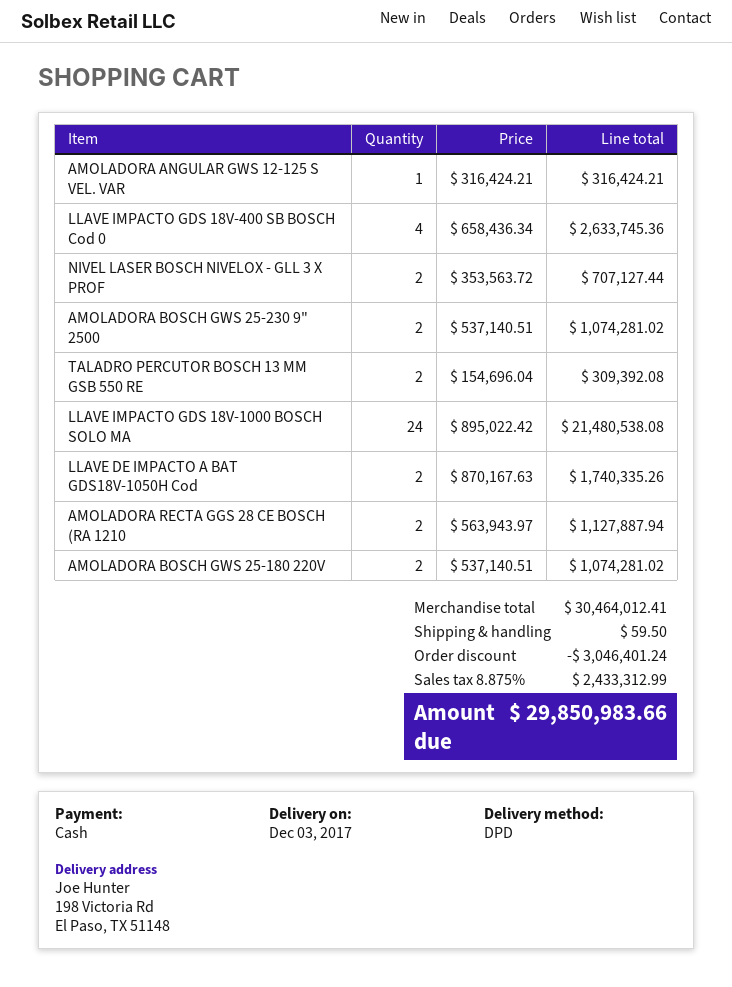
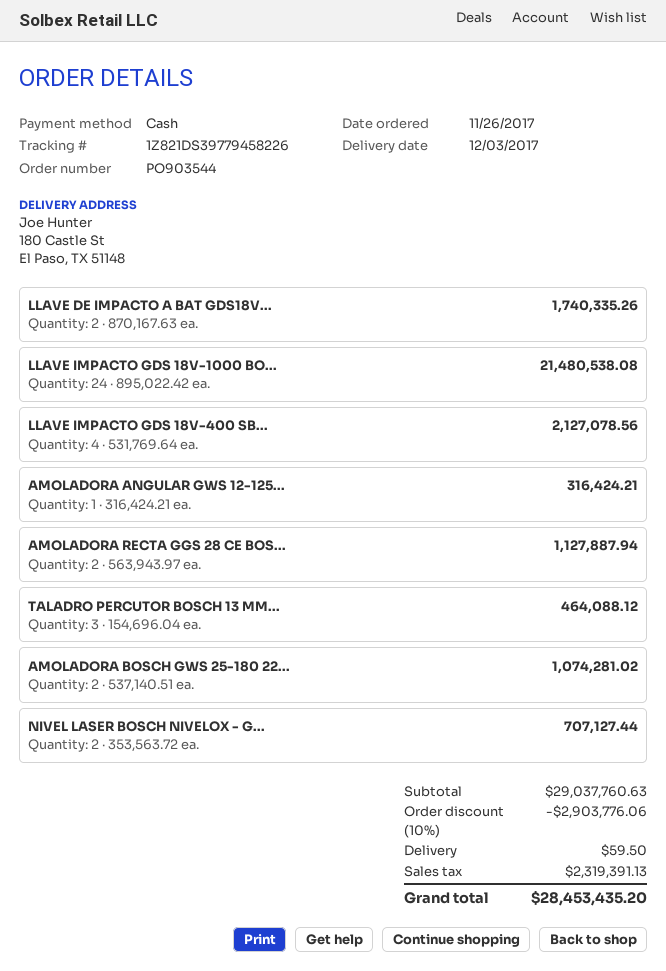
ship to: 198 Victoria Rd, El Paso, TX 51148 -> 180 Castle St, El Paso, TX 51148
LLAVE IMPACTO GDS 18V-400 SB BOSCH Cod 0: 4 x 658436.34 = 2633745.36 -> 4 x 531769.64 = 2127078.56
AMOLADORA BOSCH GWS 25-230 9" 2500: 2 x 537140.51 = 1074281.02 -> none
TALADRO PERCUTOR BOSCH 13 MM GSB 550 RE: 2 x 154696.04 = 309392.08 -> 3 x 154696.04 = 464088.12
subtotal: 30464012.41 -> 29037760.63
discount: 3046401.24 -> 2903776.06
tax: 2433312.99 -> 2319391.13
total: 29850983.66 -> 28453435.20

